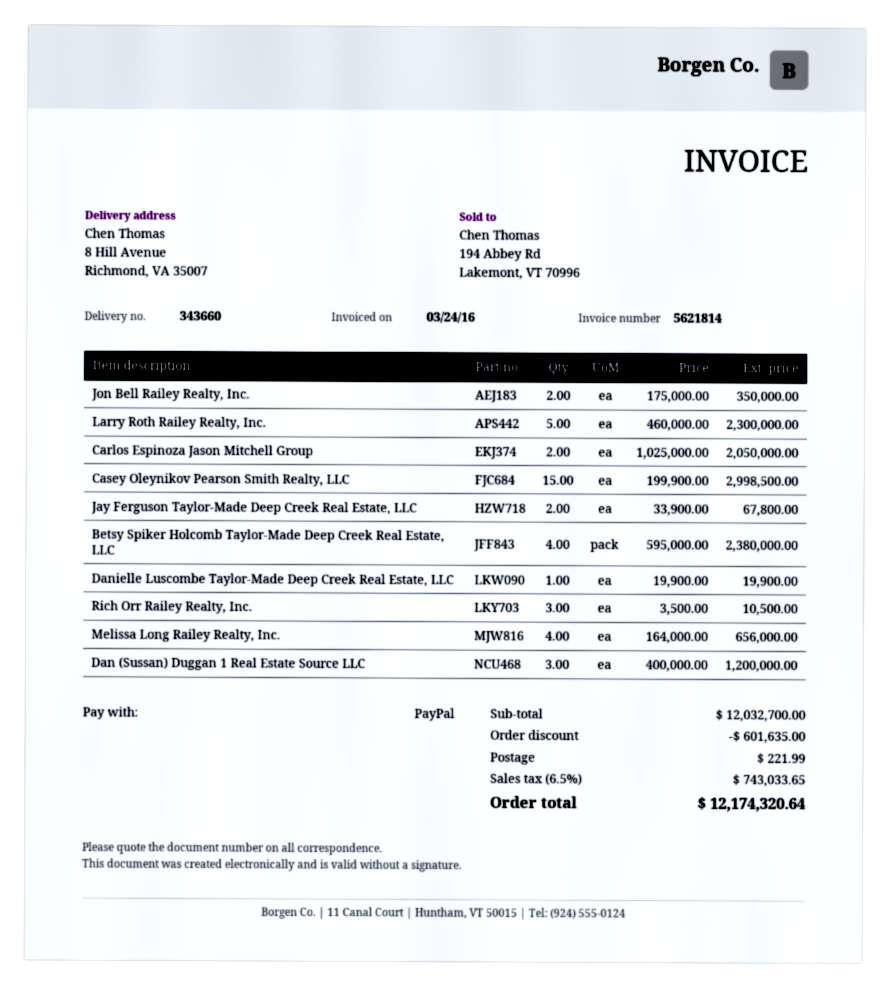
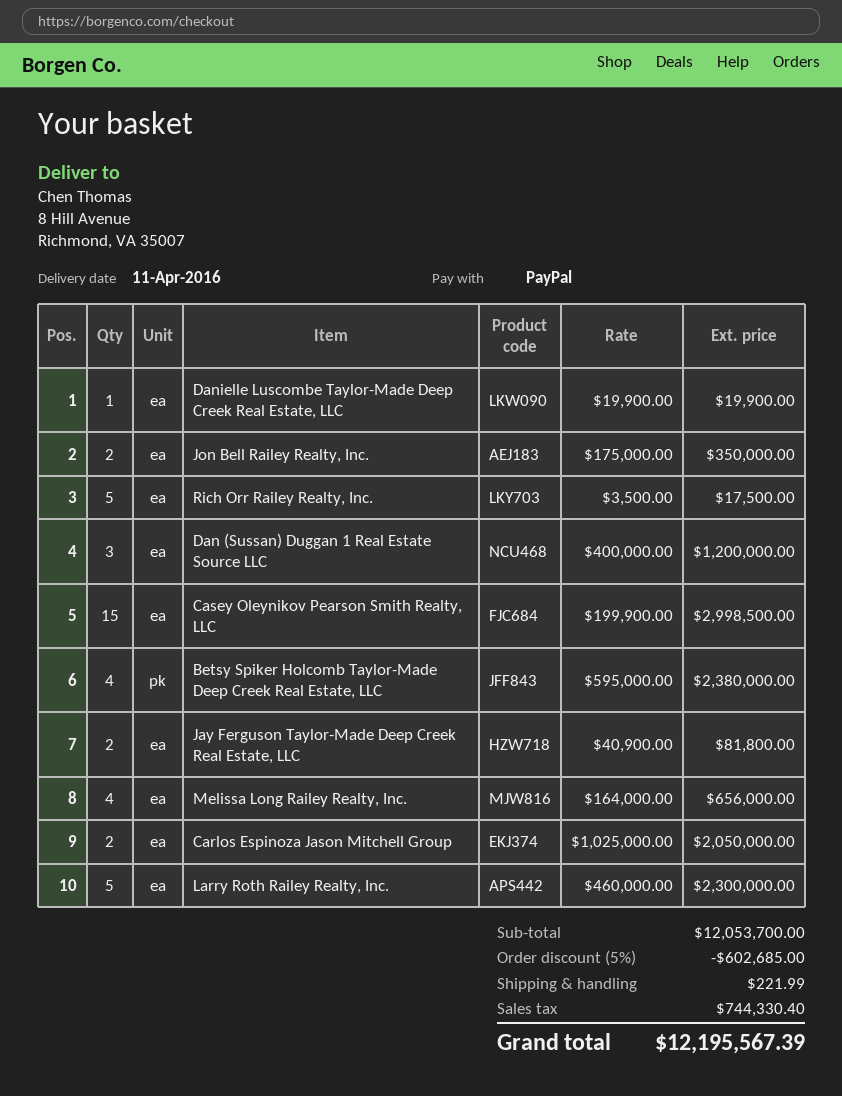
Jay Ferguson Taylor-Made Deep Creek Real Estate, LLC: 2 x 33900.00 = 67800.00 -> 2 x 40900.00 = 81800.00
Rich Orr Railey Realty, Inc.: 3 x 3500.00 = 10500.00 -> 5 x 3500.00 = 17500.00
subtotal: 12032700.00 -> 12053700.00
discount: 601635.00 -> 602685.00
tax: 743033.65 -> 744330.40
total: 12174320.64 -> 12195567.39

